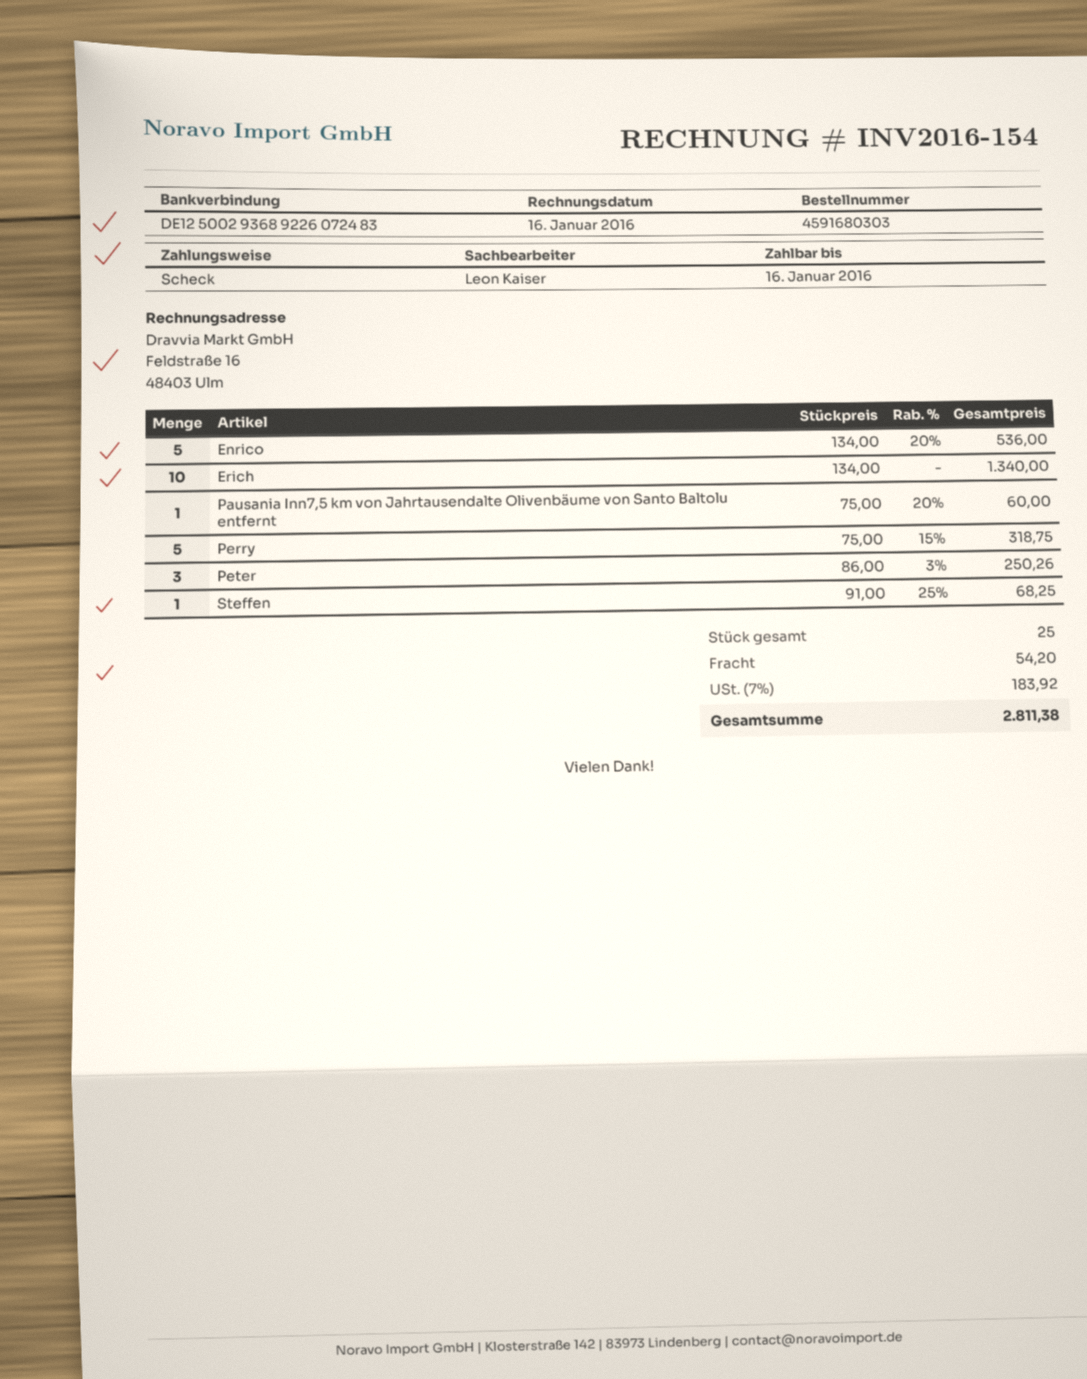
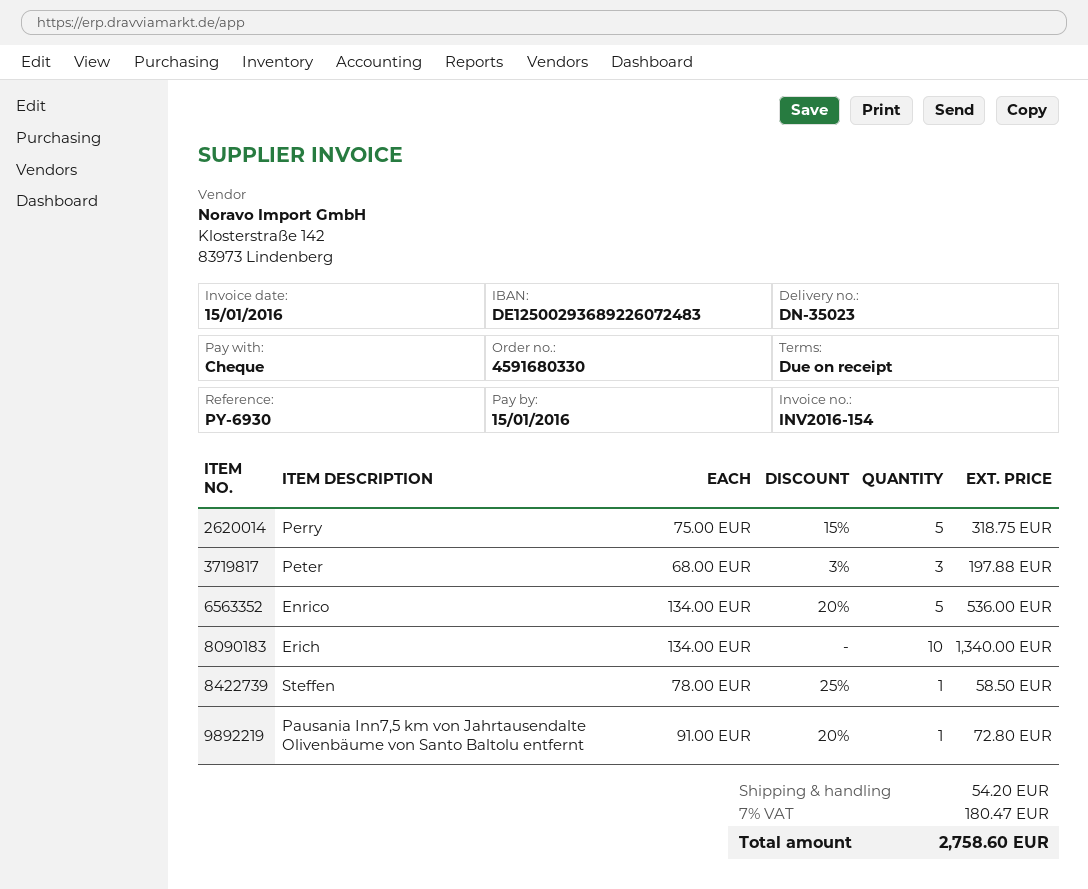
order number: 4591680303 -> 4591680330
invoice date: 2016-01-16 -> 2016-01-15
due date: 2016-01-16 -> 2016-01-15
Pausania Inn7,5 km von Jahrtausendalte Olivenbäume von Santo Baltolu entfernt: 1 x 75.00 - 20% = 60.00 -> 1 x 91.00 - 20% = 72.80
Peter: 3 x 86.00 - 3% = 250.26 -> 3 x 68.00 - 3% = 197.88
Steffen: 1 x 91.00 - 25% = 68.25 -> 1 x 78.00 - 25% = 58.50
tax: 7% = 183.92 -> 7% = 180.47
total: 2811.38 -> 2758.60

